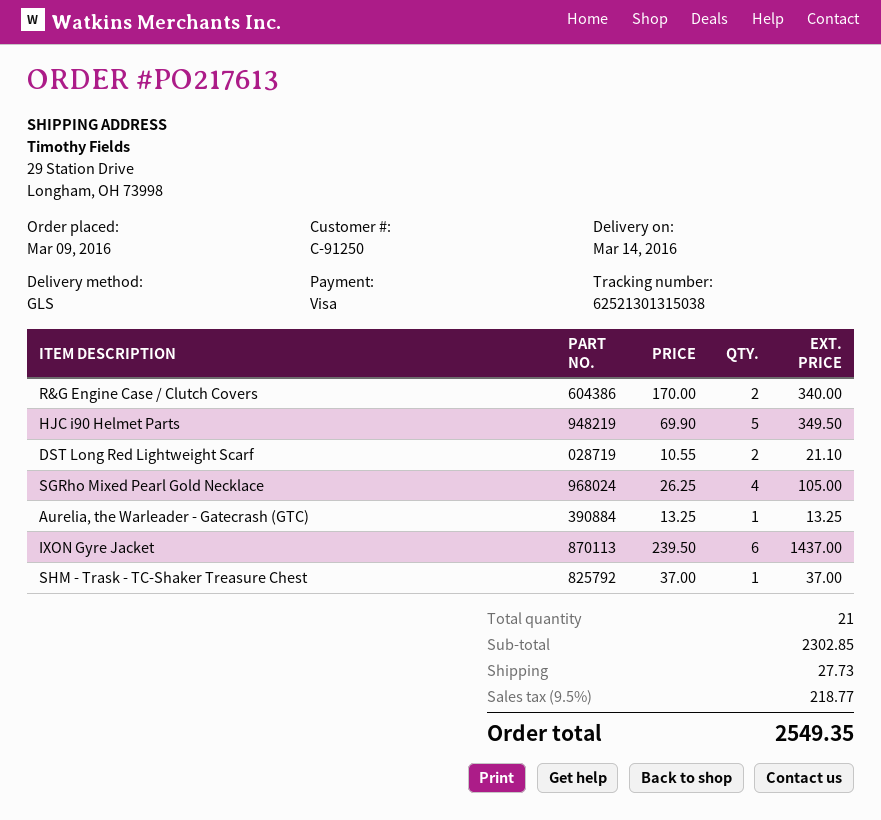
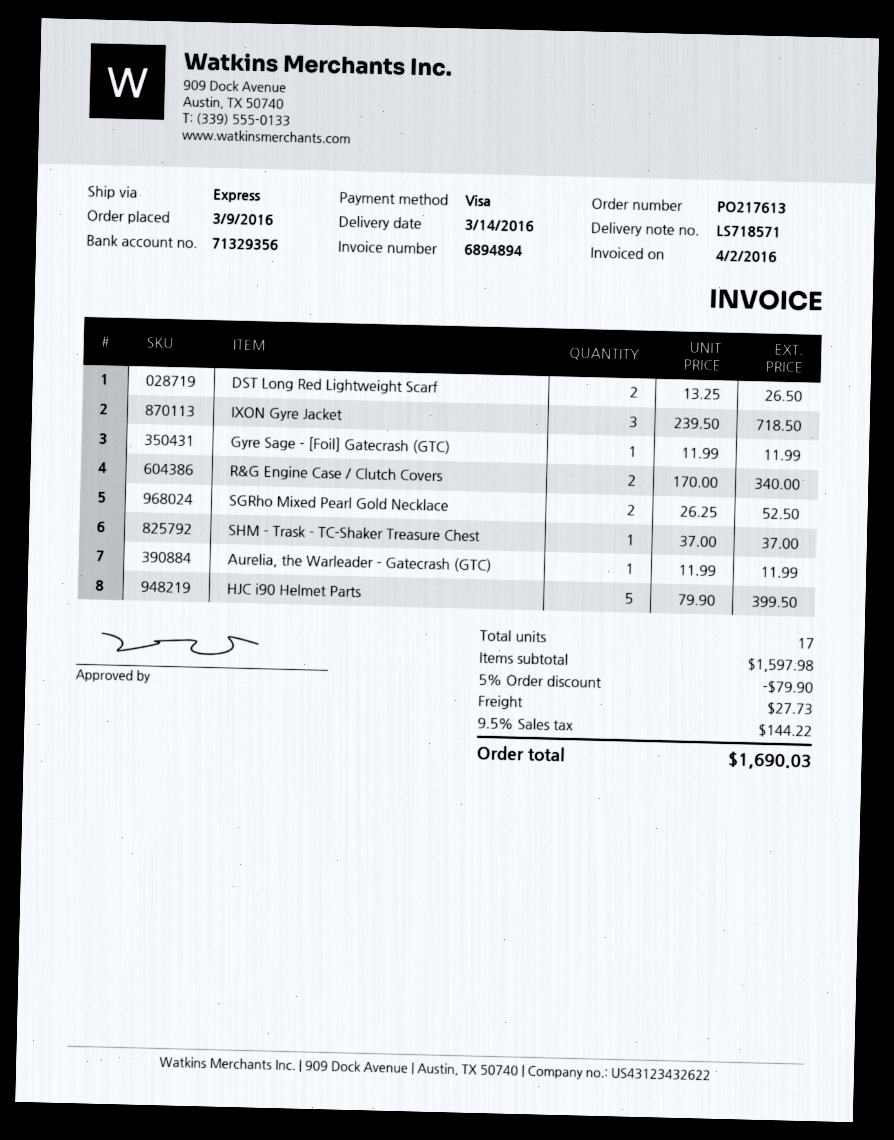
shipping method: GLS -> express
HJC i90 Helmet Parts: 5 x 69.90 = 349.50 -> 5 x 79.90 = 399.50
DST Long Red Lightweight Scarf: 2 x 10.55 = 21.10 -> 2 x 13.25 = 26.50
SGRho Mixed Pearl Gold Necklace: 4 x 26.25 = 105.00 -> 2 x 26.25 = 52.50
Aurelia, the Warleader - Gatecrash (GTC): 1 x 13.25 = 13.25 -> 1 x 11.99 = 11.99
IXON Gyre Jacket: 6 x 239.50 = 1437.00 -> 3 x 239.50 = 718.50
Gyre Sage - [Foil] Gatecrash (GTC): none -> 1 x 11.99 = 11.99
total quantity: 21 -> 17
subtotal: 2302.85 -> 1597.98
discount: none -> 5% = 79.90
tax: 9.5% = 218.77 -> 9.5% = 144.22
total: 2549.35 -> 1690.03

